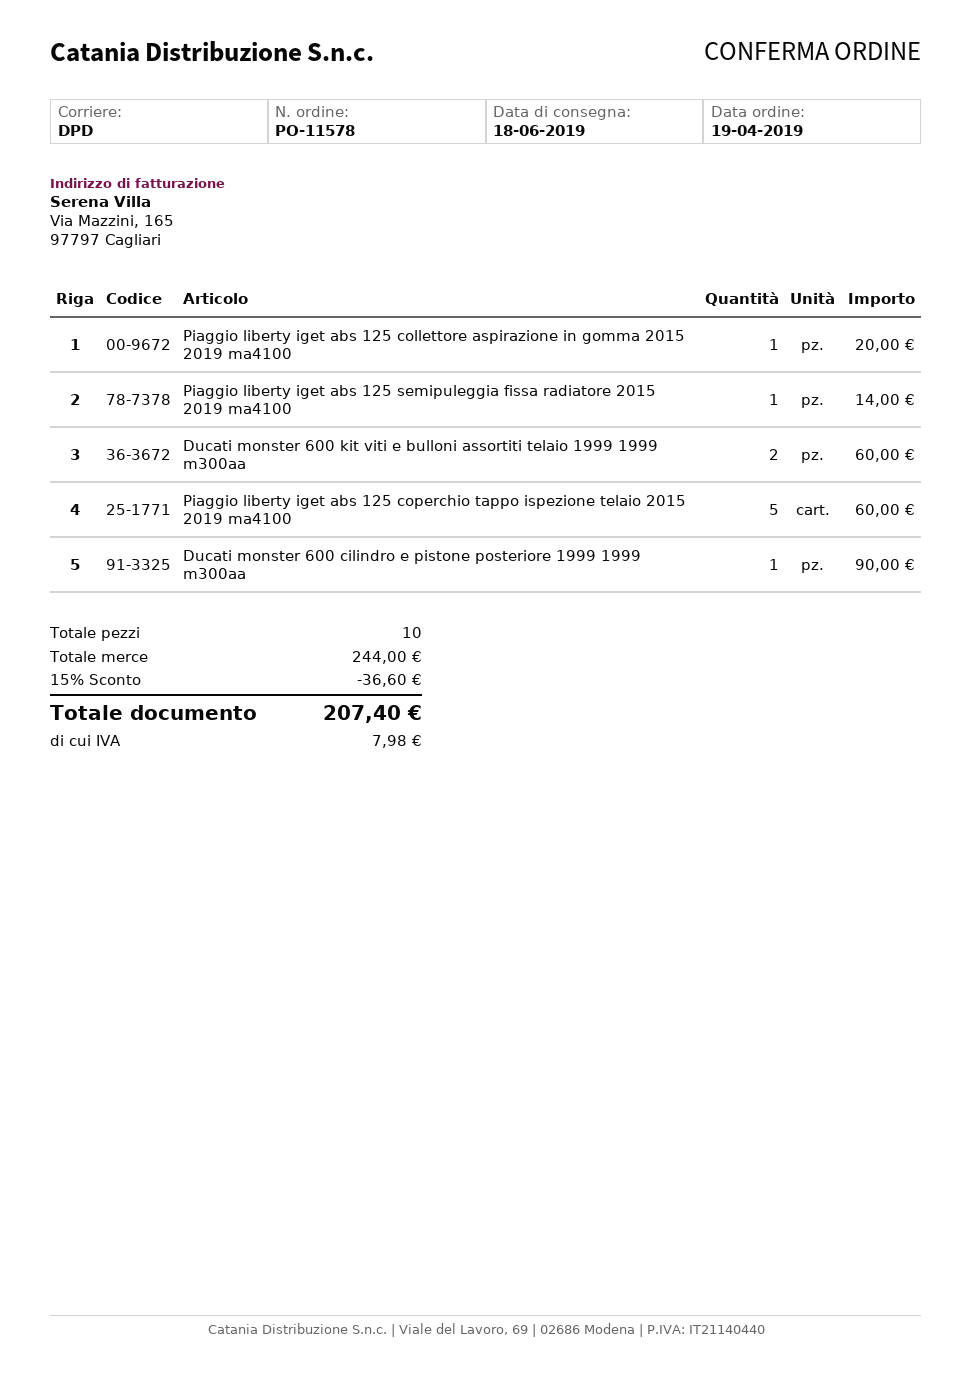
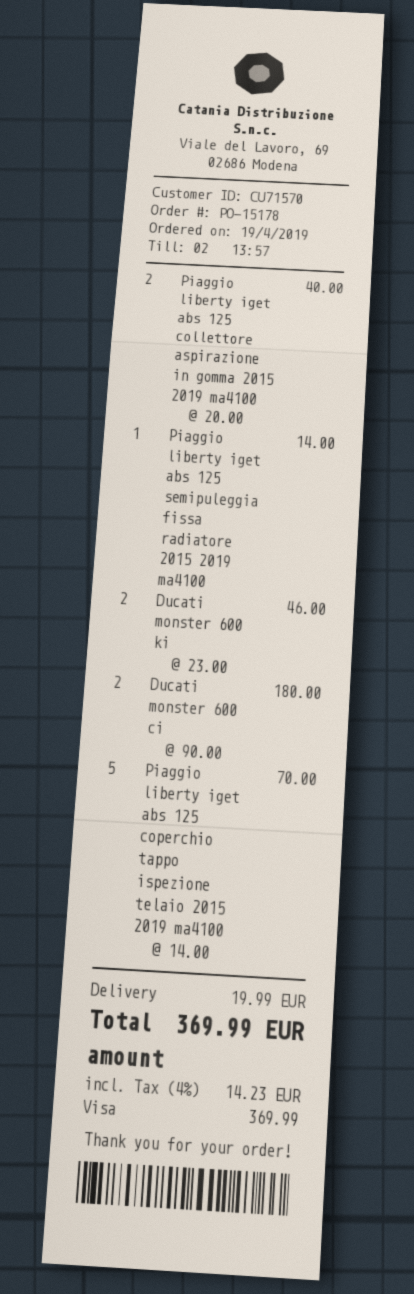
order number: PO-11578 -> PO-15178
Piaggio liberty iget abs 125 collettore aspirazione in gomma 2015 2019 ma4100: 1 for 20.00 -> 2 for 40.00
Ducati monster 600 kit viti e bulloni assortiti telaio 1999 1999 m300aa: 2 for 60.00 -> 2 for 46.00
Piaggio liberty iget abs 125 coperchio tappo ispezione telaio 2015 2019 ma4100: 5 for 60.00 -> 5 for 70.00
Ducati monster 600 cilindro e pistone posteriore 1999 1999 m300aa: 1 for 90.00 -> 2 for 180.00
discount: 15% = 36.60 -> none
shipping: none -> 19.99
tax: 7.98 -> 14.23
total: 207.40 -> 369.99

